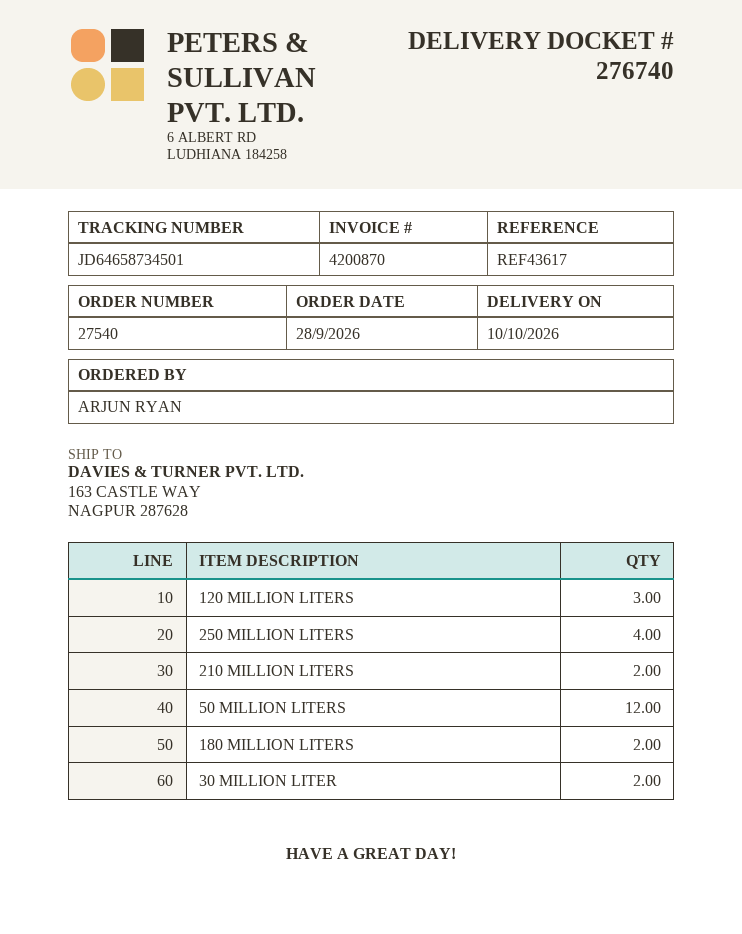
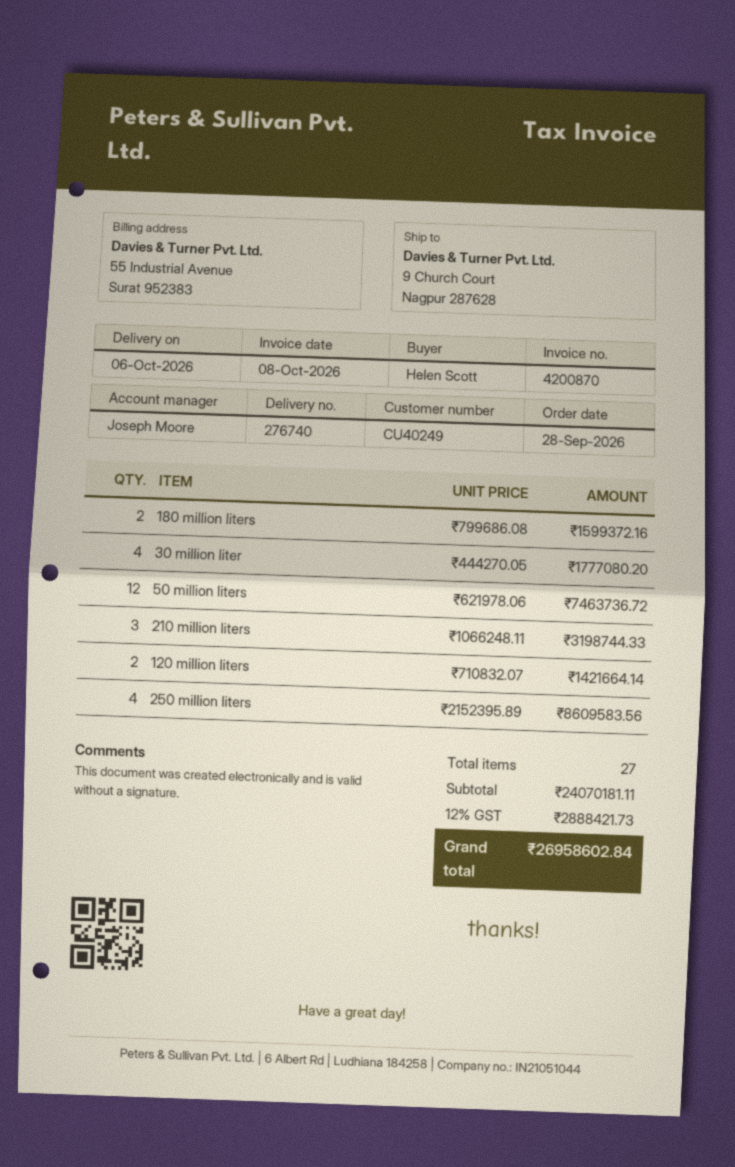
delivery date: 2026-10-10 -> 2026-10-06
ordered by: ARJUN RYAN -> Helen Scott
ship to: 163 CASTLE WAY, NAGPUR 287628 -> 9 Church Court, Nagpur 287628
120 MILLION LITERS: 3 -> 2
210 MILLION LITERS: 2 -> 3
30 MILLION LITER: 2 -> 4

